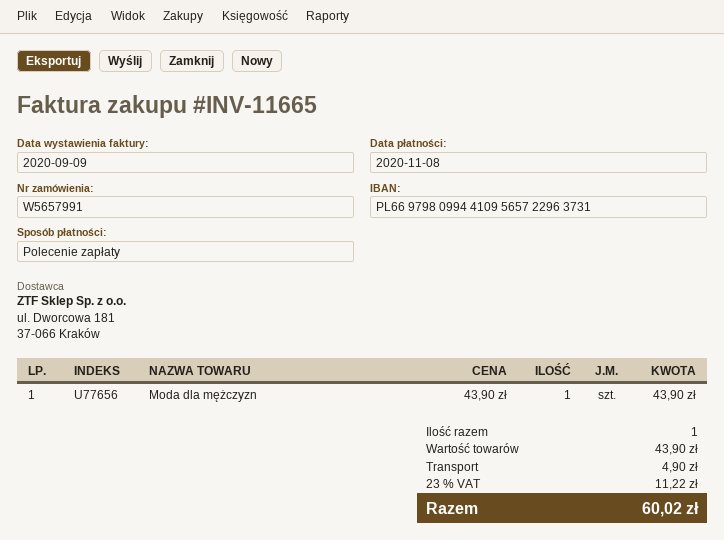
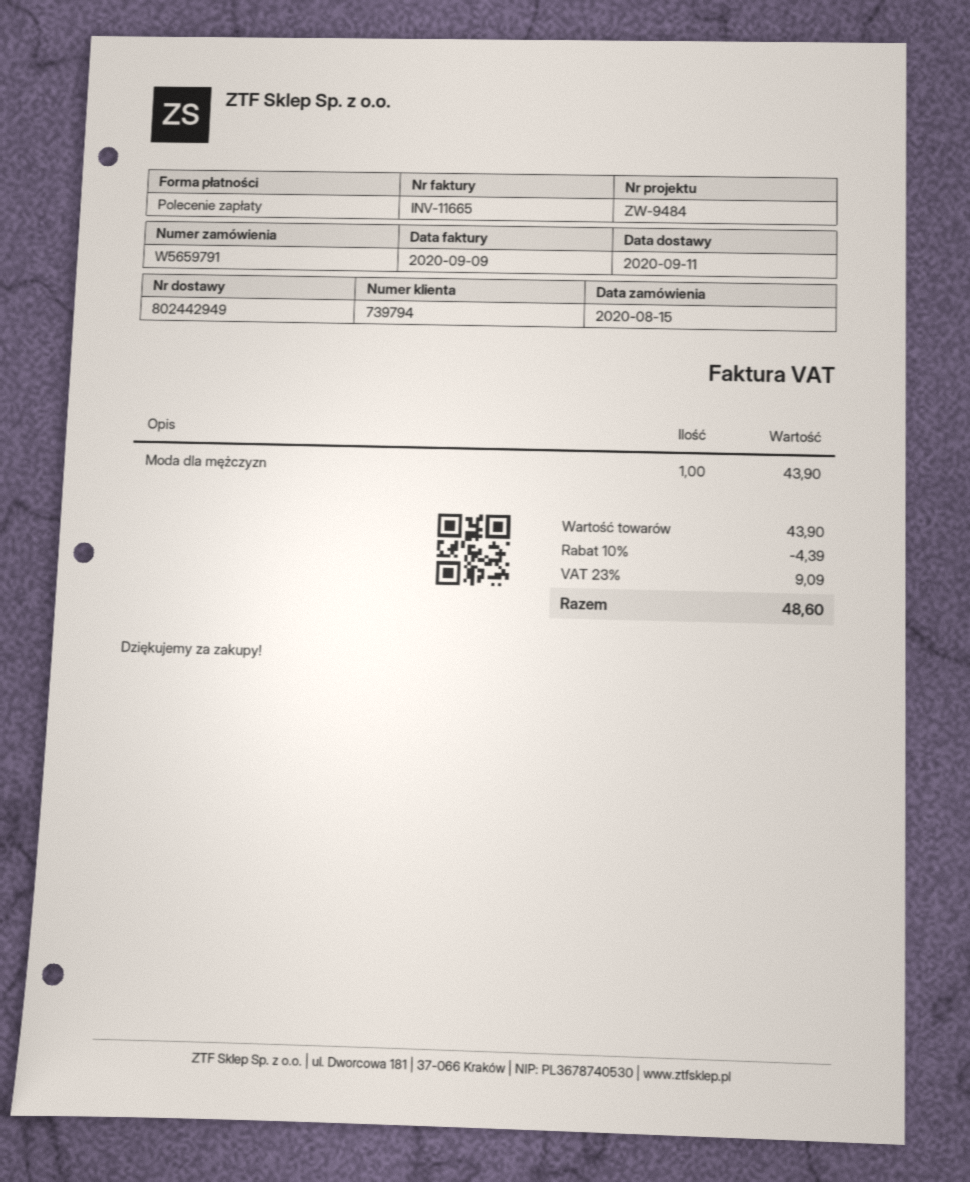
order number: W5657991 -> W5659791
discount: none -> 10% = 4.39
shipping: 4.90 -> none
tax: 23% = 11.22 -> 23% = 9.09
total: 60.02 -> 48.60

